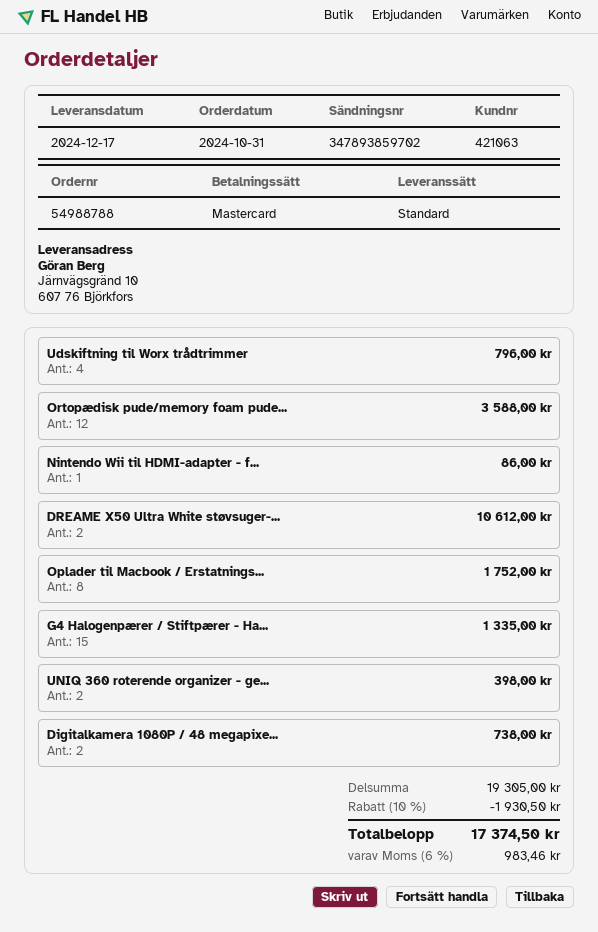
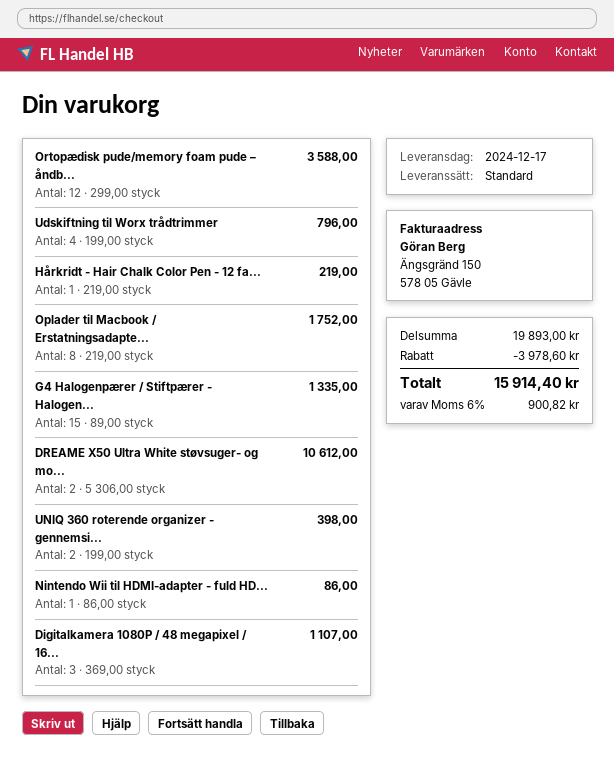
Digitalkamera 1080P / 48 megapixe...: 2 for 738.00 -> 3 for 1107.00
Hårkridt - Hair Chalk Color Pen - 12 fa...: none -> 1 for 219.00
subtotal: 19305.00 -> 19893.00
discount: 1930.50 -> 3978.60
tax: 6% = 983.46 -> 6% = 900.82
total: 17374.50 -> 15914.40

